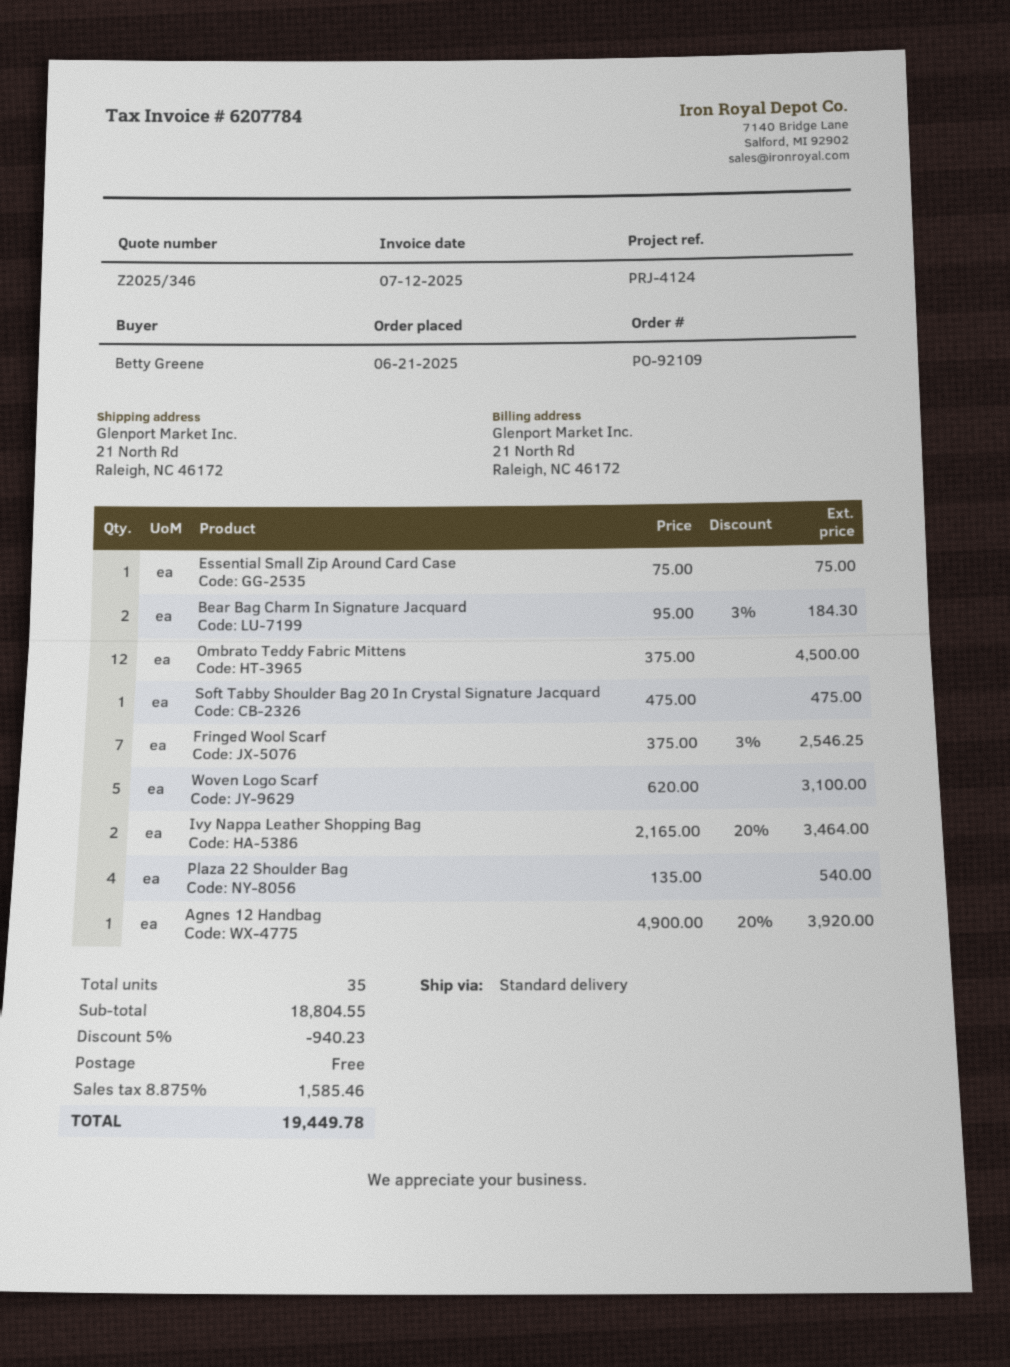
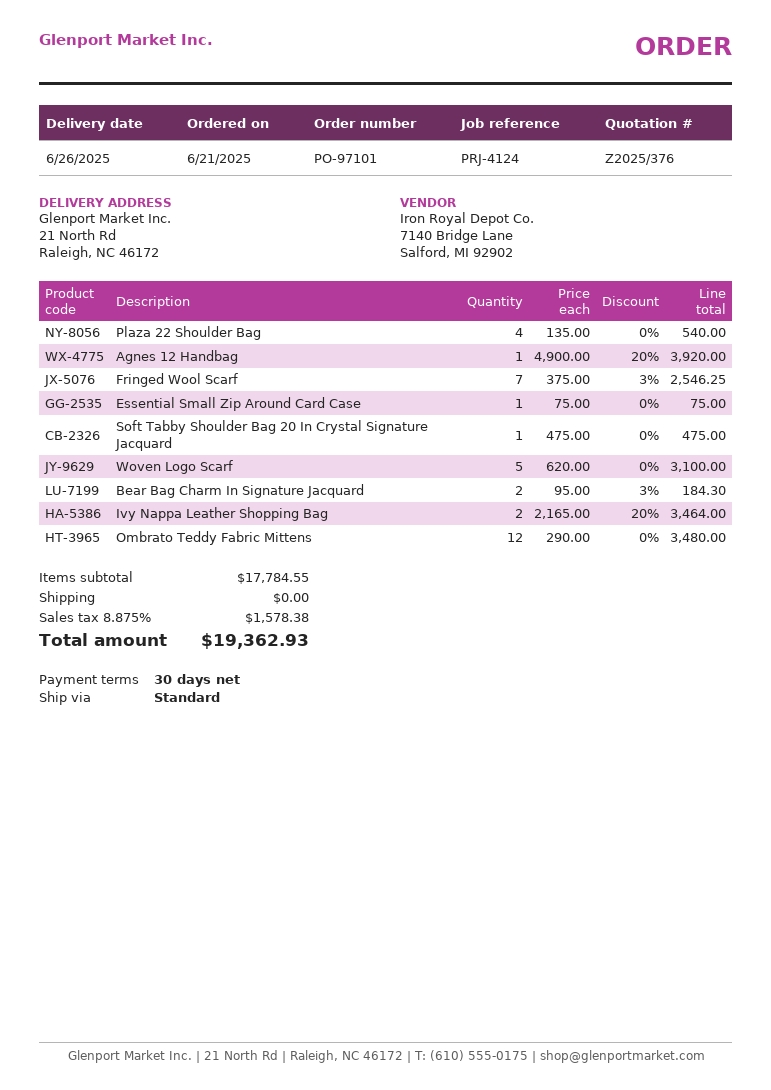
quote number: Z2025/346 -> Z2025/376
order number: PO-92109 -> PO-97101
Ombrato Teddy Fabric Mittens: 12 x 375.00 = 4500.00 -> 12 x 290.00 = 3480.00
subtotal: 18804.55 -> 17784.55
discount: 5% = 940.23 -> none
tax: 8.875% = 1585.46 -> 8.875% = 1578.38
total: 19449.78 -> 19362.93

